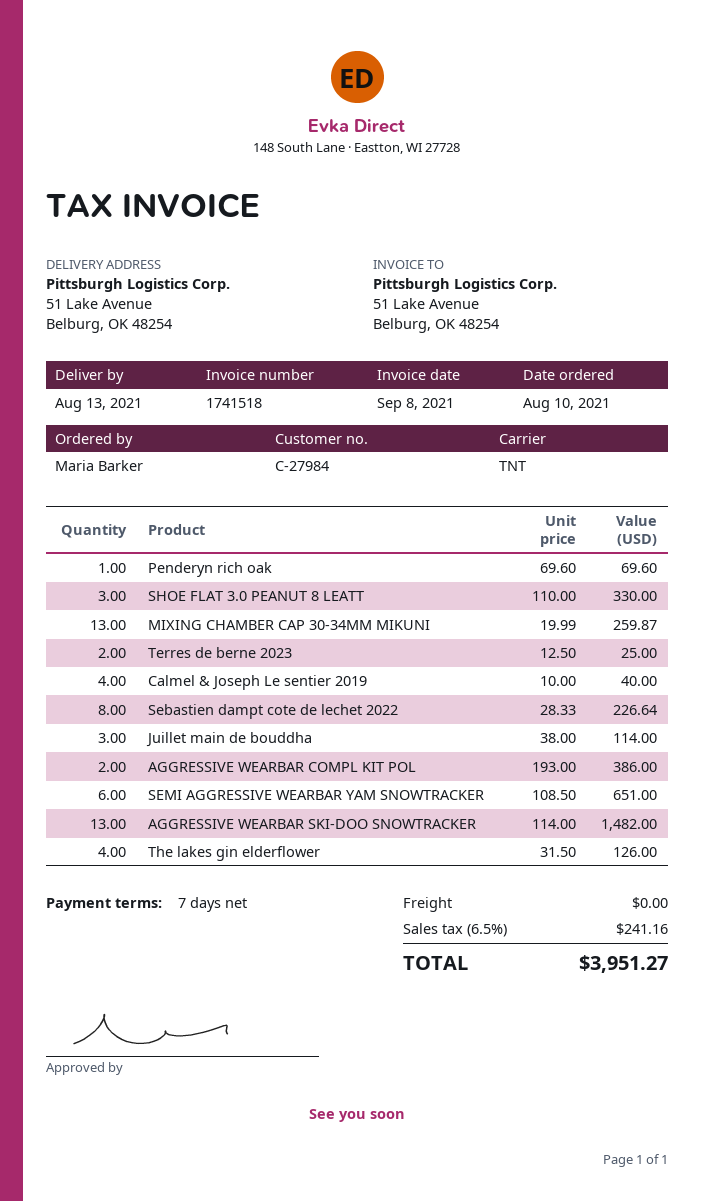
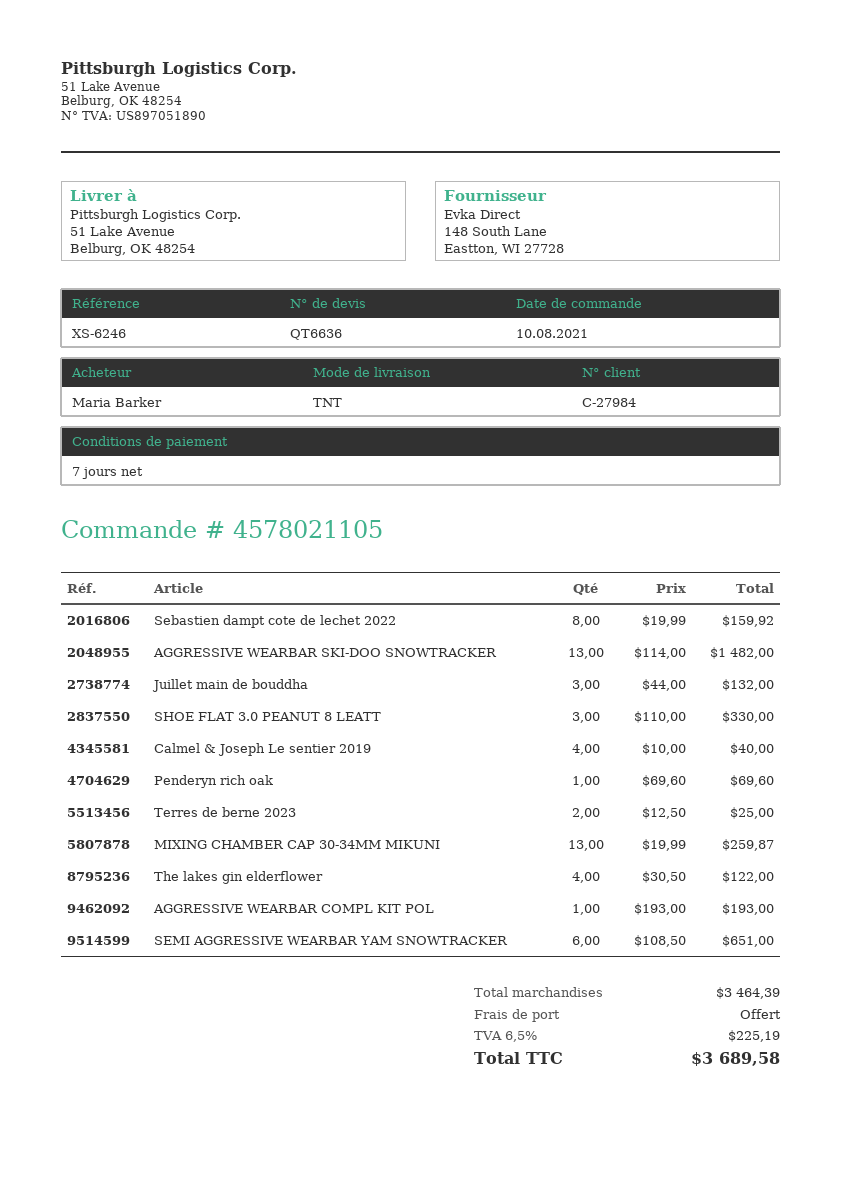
Sebastien dampt cote de lechet 2022: 8 x 28.33 = 226.64 -> 8 x 19.99 = 159.92
Juillet main de bouddha: 3 x 38.00 = 114.00 -> 3 x 44.00 = 132.00
AGGRESSIVE WEARBAR COMPL KIT POL: 2 x 193.00 = 386.00 -> 1 x 193.00 = 193.00
The lakes gin elderflower: 4 x 31.50 = 126.00 -> 4 x 30.50 = 122.00
tax: 6.5% = 241.16 -> 6.5% = 225.19
total: 3951.27 -> 3689.58

